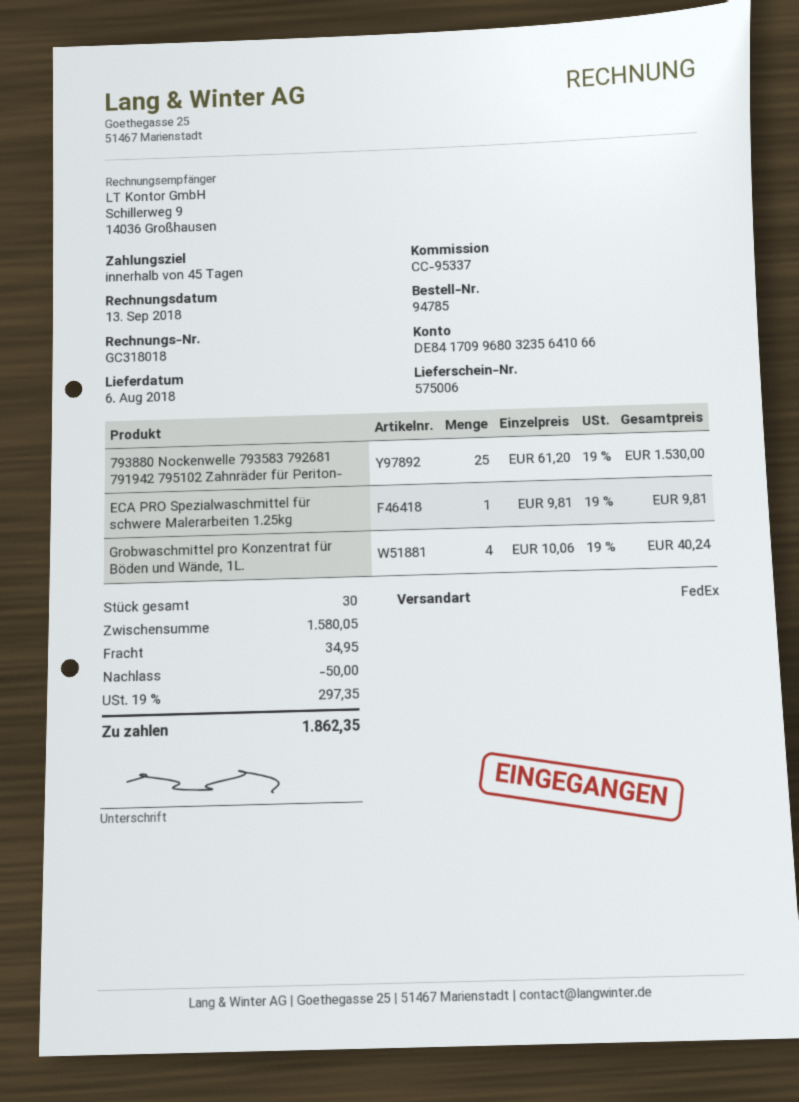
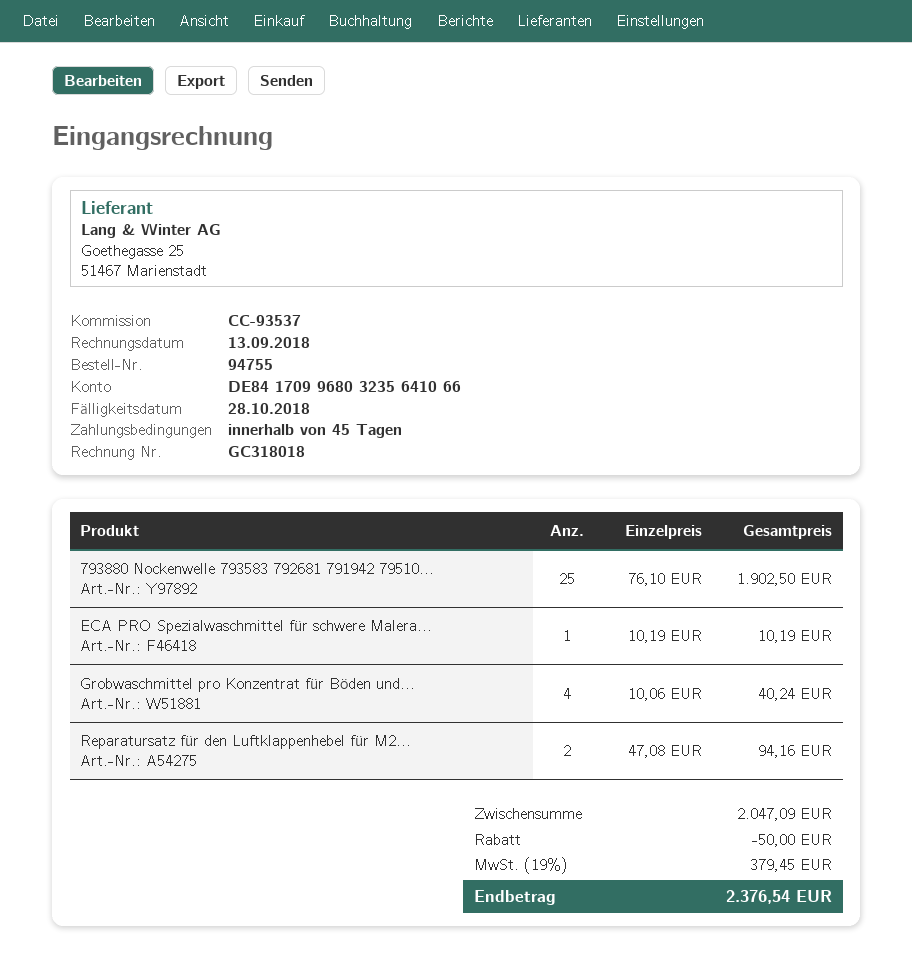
order number: 94785 -> 94755
reference: CC-95337 -> CC-93537
793880 Nockenwelle 793583 792681 791942 795102 Zahnräder für Periton-: 25 x 61.20 = 1530.00 -> 25 x 76.10 = 1902.50
ECA PRO Spezialwaschmittel für schwere Malerarbeiten 1.25kg: 1 x 9.81 = 9.81 -> 1 x 10.19 = 10.19
Reparatursatz für den Luftklappenhebel für M2...: none -> 2 x 47.08 = 94.16
subtotal: 1580.05 -> 2047.09
shipping: 34.95 -> none
tax: 19% = 297.35 -> 19% = 379.45
total: 1862.35 -> 2376.54

